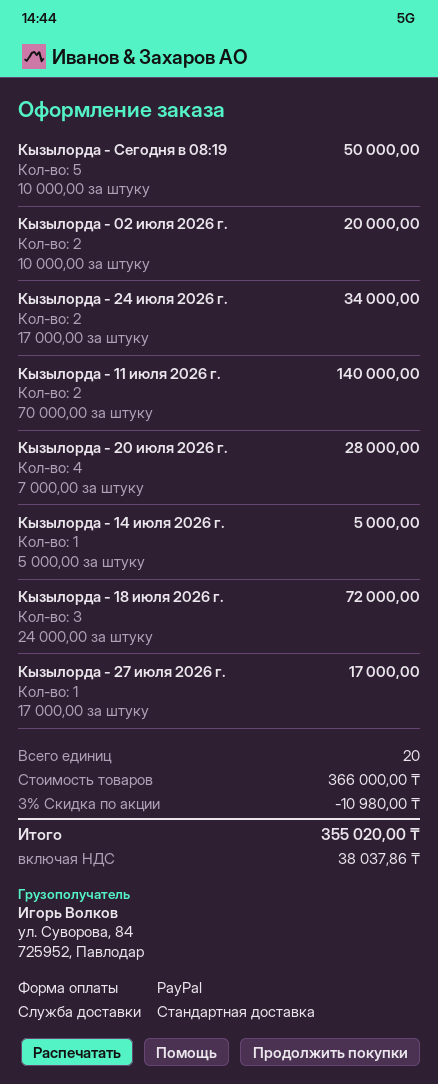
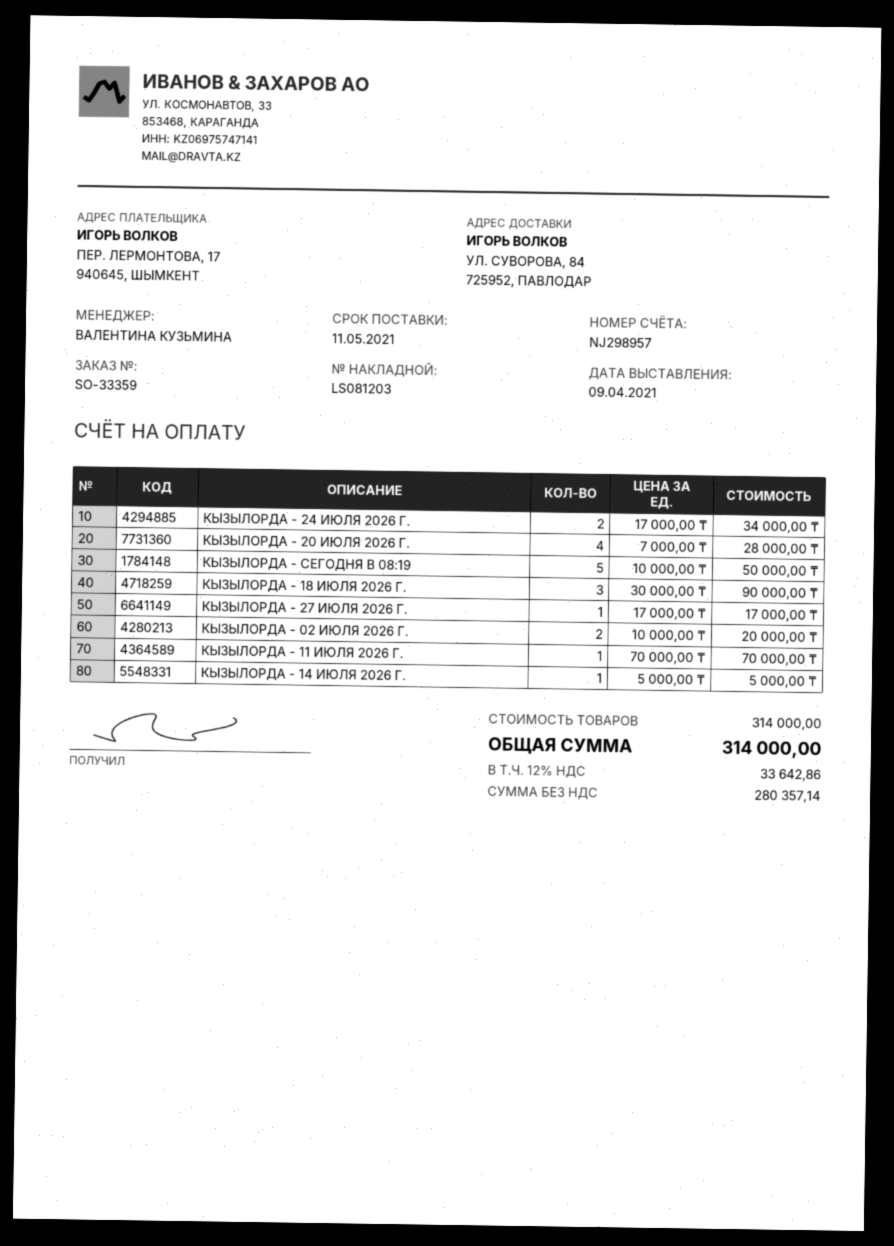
Кызылорда - 11 июля 2026 г.: 2 x 70000.00 = 140000.00 -> 1 x 70000.00 = 70000.00
Кызылорда - 18 июля 2026 г.: 3 x 24000.00 = 72000.00 -> 3 x 30000.00 = 90000.00
subtotal: 366000.00 -> 314000.00
discount: 3% = 10980.00 -> none
tax: 38037.86 -> 33642.86
total: 355020.00 -> 314000.00

